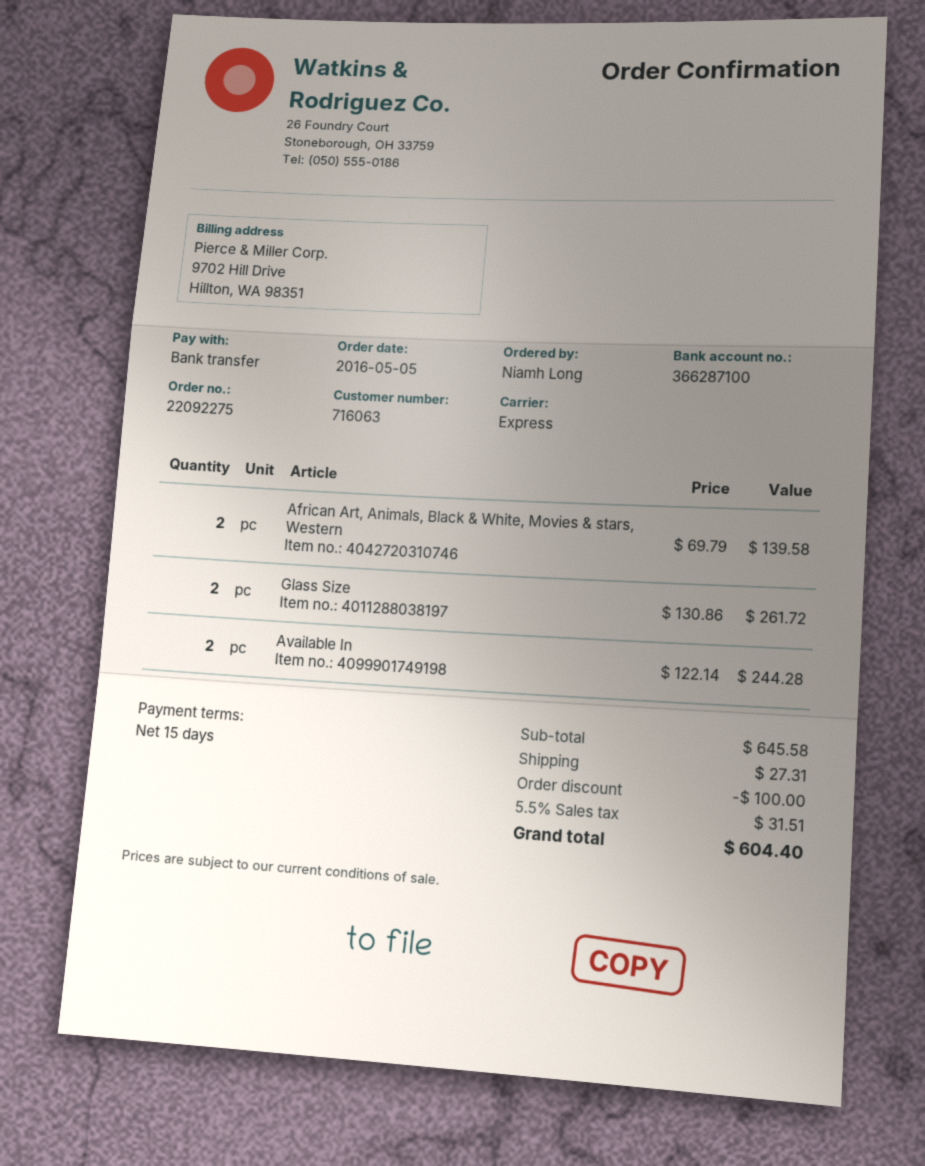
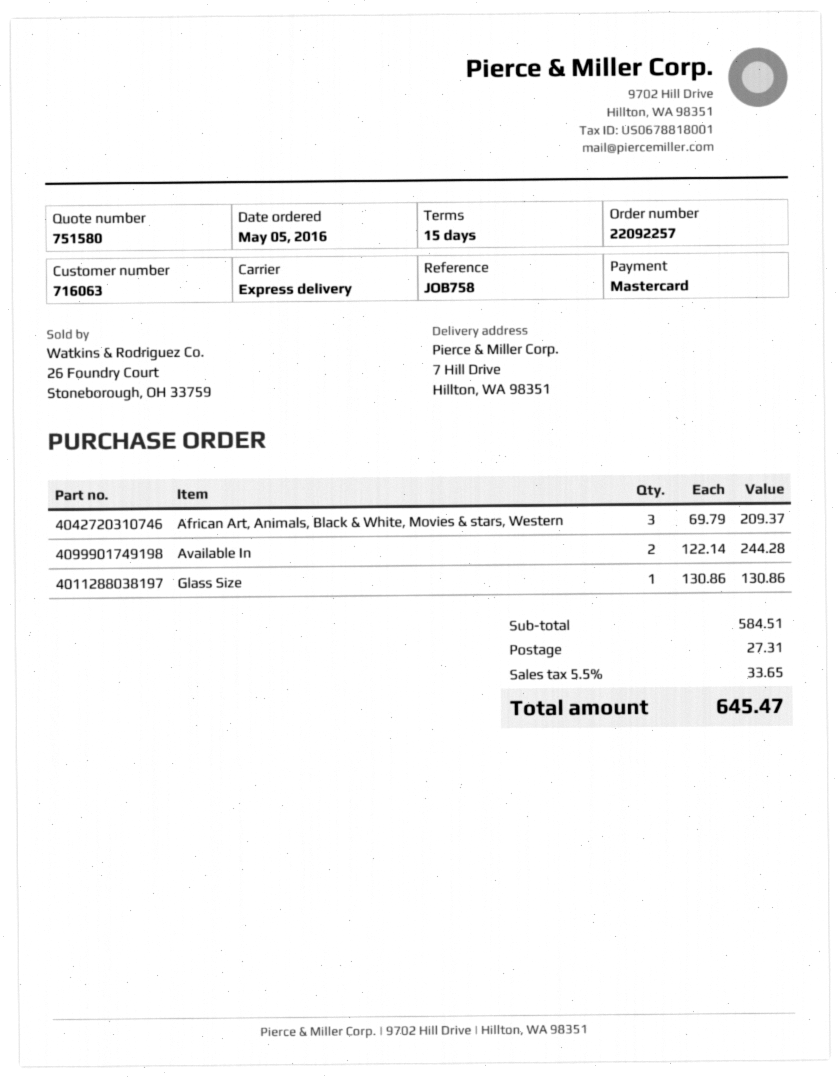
order number: 22092275 -> 22092257
payment method: bank transfer -> Mastercard
African Art, Animals, Black & White, Movies & stars, Western: 2 x 69.79 = 139.58 -> 3 x 69.79 = 209.37
Glass Size: 2 x 130.86 = 261.72 -> 1 x 130.86 = 130.86
subtotal: 645.58 -> 584.51
discount: 100.00 -> none
tax: 5.5% = 31.51 -> 5.5% = 33.65
total: 604.40 -> 645.47

